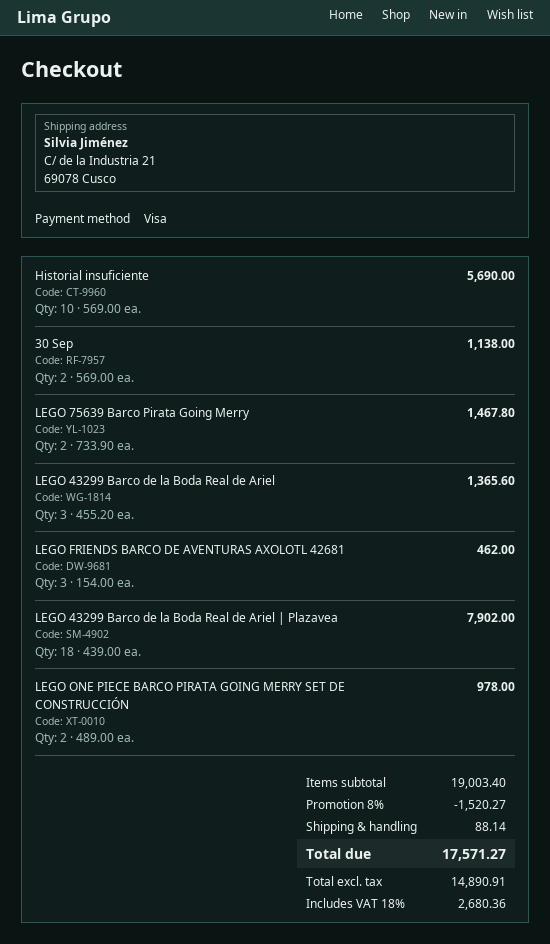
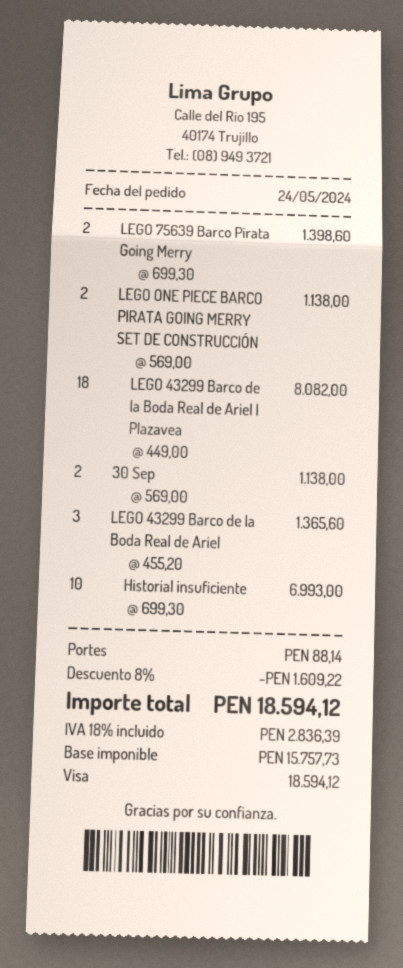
Historial insuficiente: 10 x 569.00 = 5690.00 -> 10 x 699.30 = 6993.00
LEGO 75639 Barco Pirata Going Merry: 2 x 733.90 = 1467.80 -> 2 x 699.30 = 1398.60
LEGO FRIENDS BARCO DE AVENTURAS AXOLOTL 42681: 3 x 154.00 = 462.00 -> none
LEGO 43299 Barco de la Boda Real de Ariel | Plazavea: 18 x 439.00 = 7902.00 -> 18 x 449.00 = 8082.00
LEGO ONE PIECE BARCO PIRATA GOING MERRY SET DE CONSTRUCCIÓN: 2 x 489.00 = 978.00 -> 2 x 569.00 = 1138.00
discount: 8% = 1520.27 -> 8% = 1609.22
net: 14890.91 -> 15757.73
tax: 18% = 2680.36 -> 18% = 2836.39
total: 17571.27 -> 18594.12

